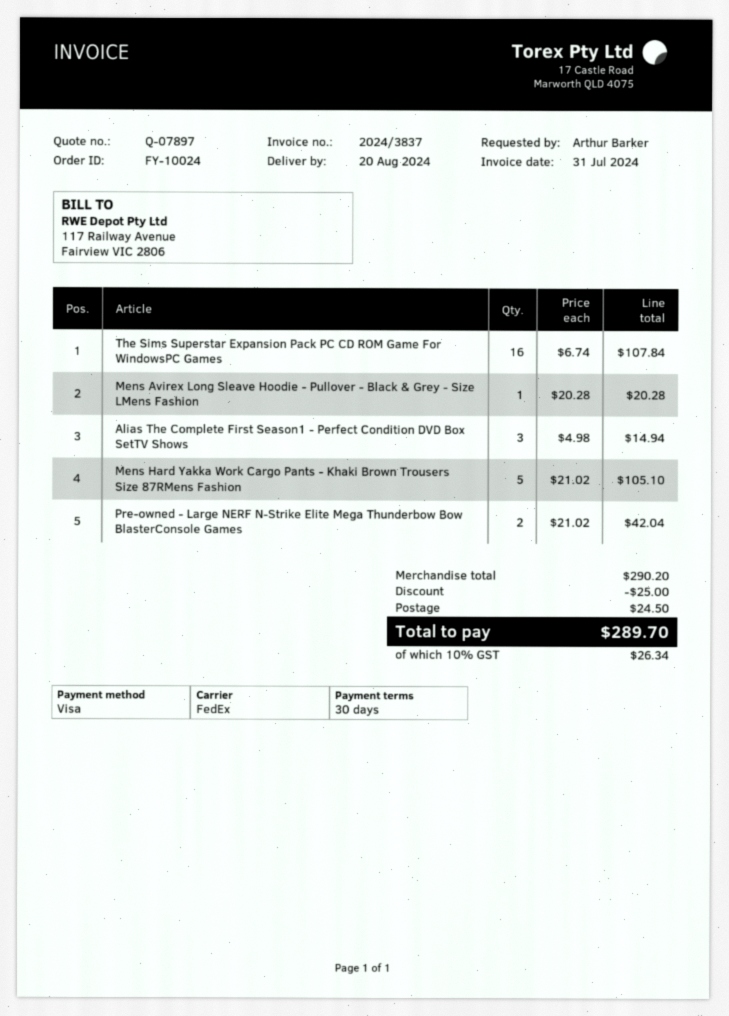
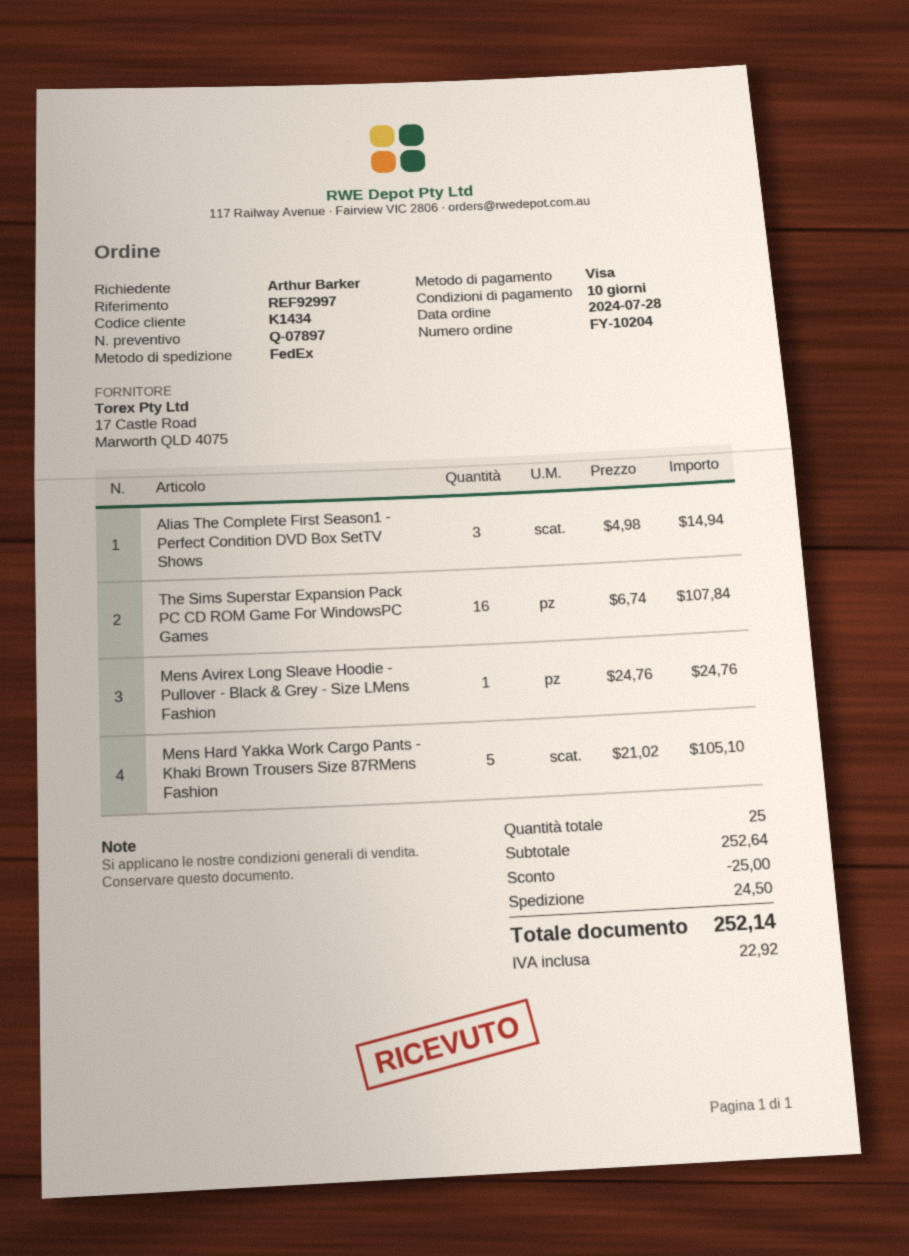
order number: FY-10024 -> FY-10204
payment terms: 30 days -> 10 days
Mens Avirex Long Sleave Hoodie - Pullover - Black & Grey - Size LMens Fashion: 1 x 20.28 = 20.28 -> 1 x 24.76 = 24.76
Pre-owned - Large NERF N-Strike Elite Mega Thunderbow Bow BlasterConsole Games: 2 x 21.02 = 42.04 -> none
subtotal: 290.20 -> 252.64
tax: 26.34 -> 22.92
total: 289.70 -> 252.14

